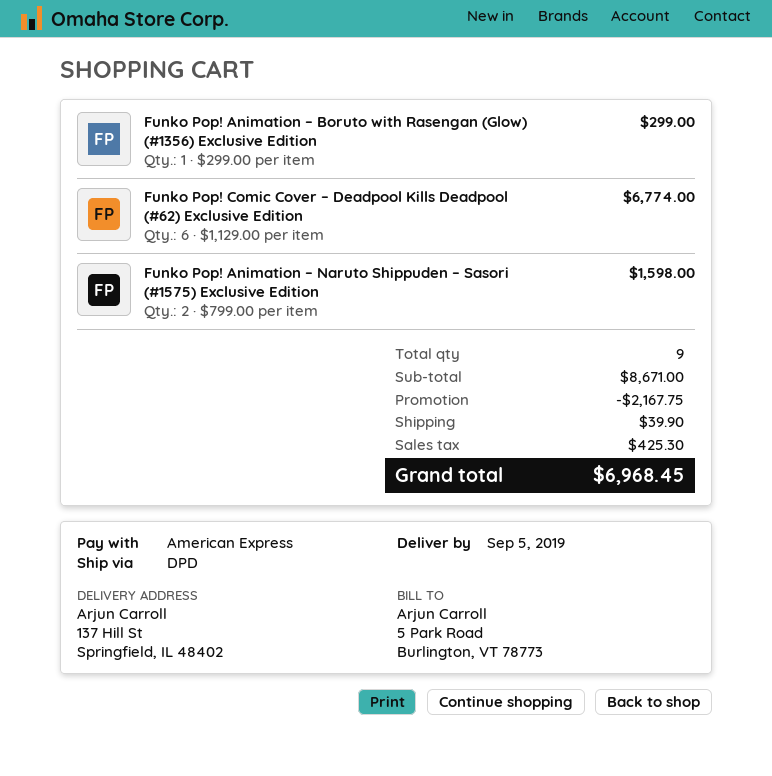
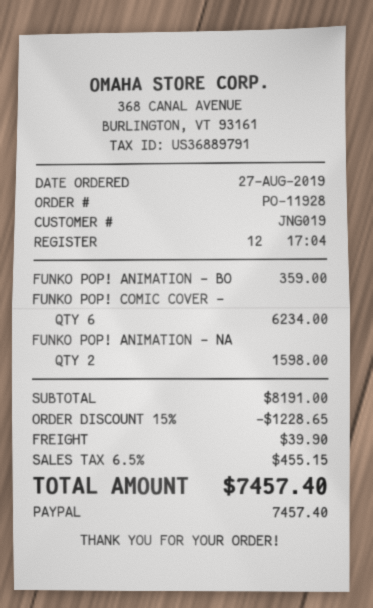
payment method: American Express -> PayPal
Funko Pop! Animation – Boruto with Rasengan (Glow) (#1356) Exclusive Edition: 1 for 299.00 -> 1 for 359.00
Funko Pop! Comic Cover – Deadpool Kills Deadpool (#62) Exclusive Edition: 6 for 6774.00 -> 6 for 6234.00
subtotal: 8671.00 -> 8191.00
discount: 2167.75 -> 1228.65
tax: 425.30 -> 455.15
total: 6968.45 -> 7457.40

